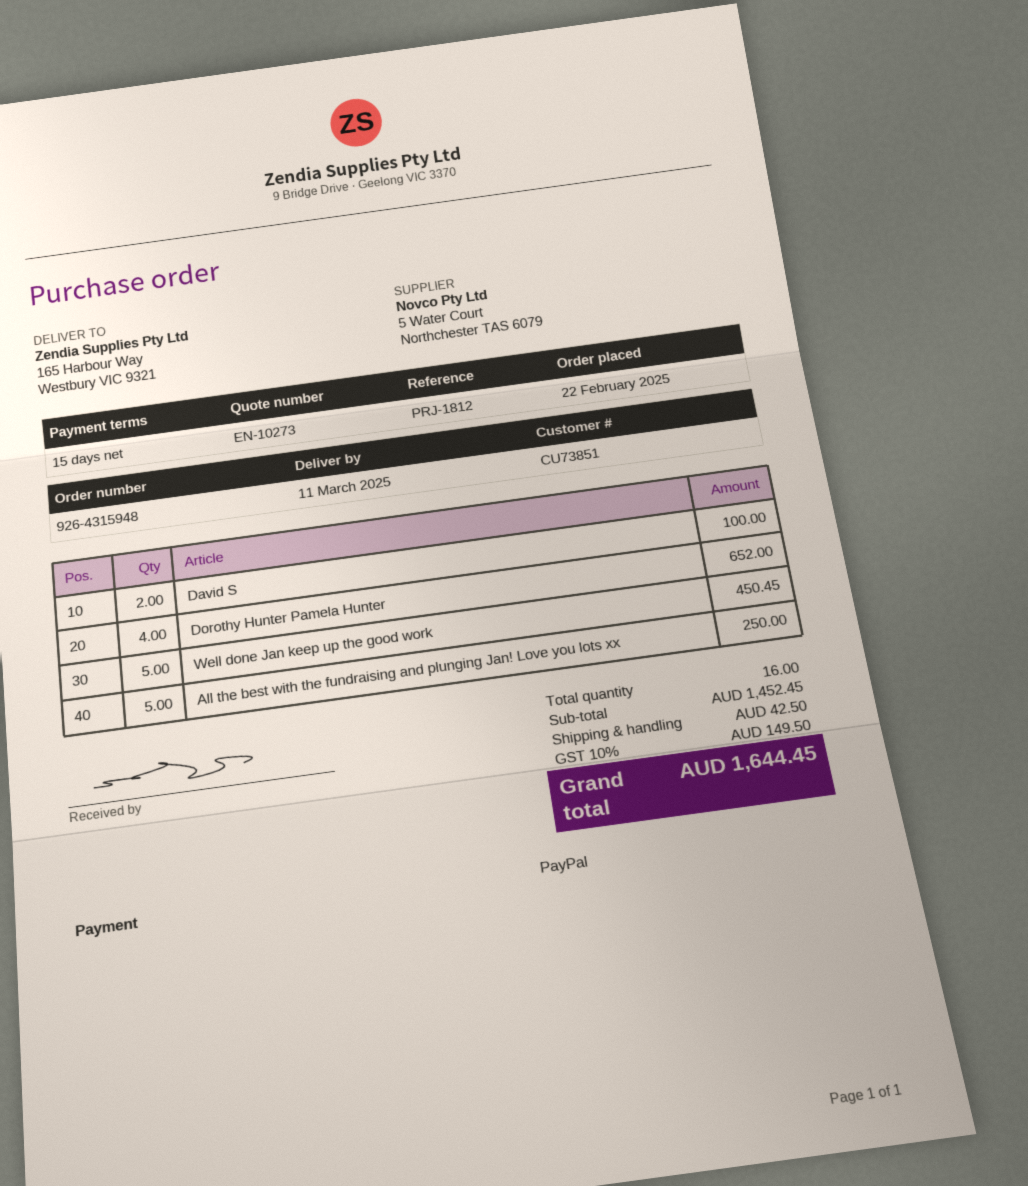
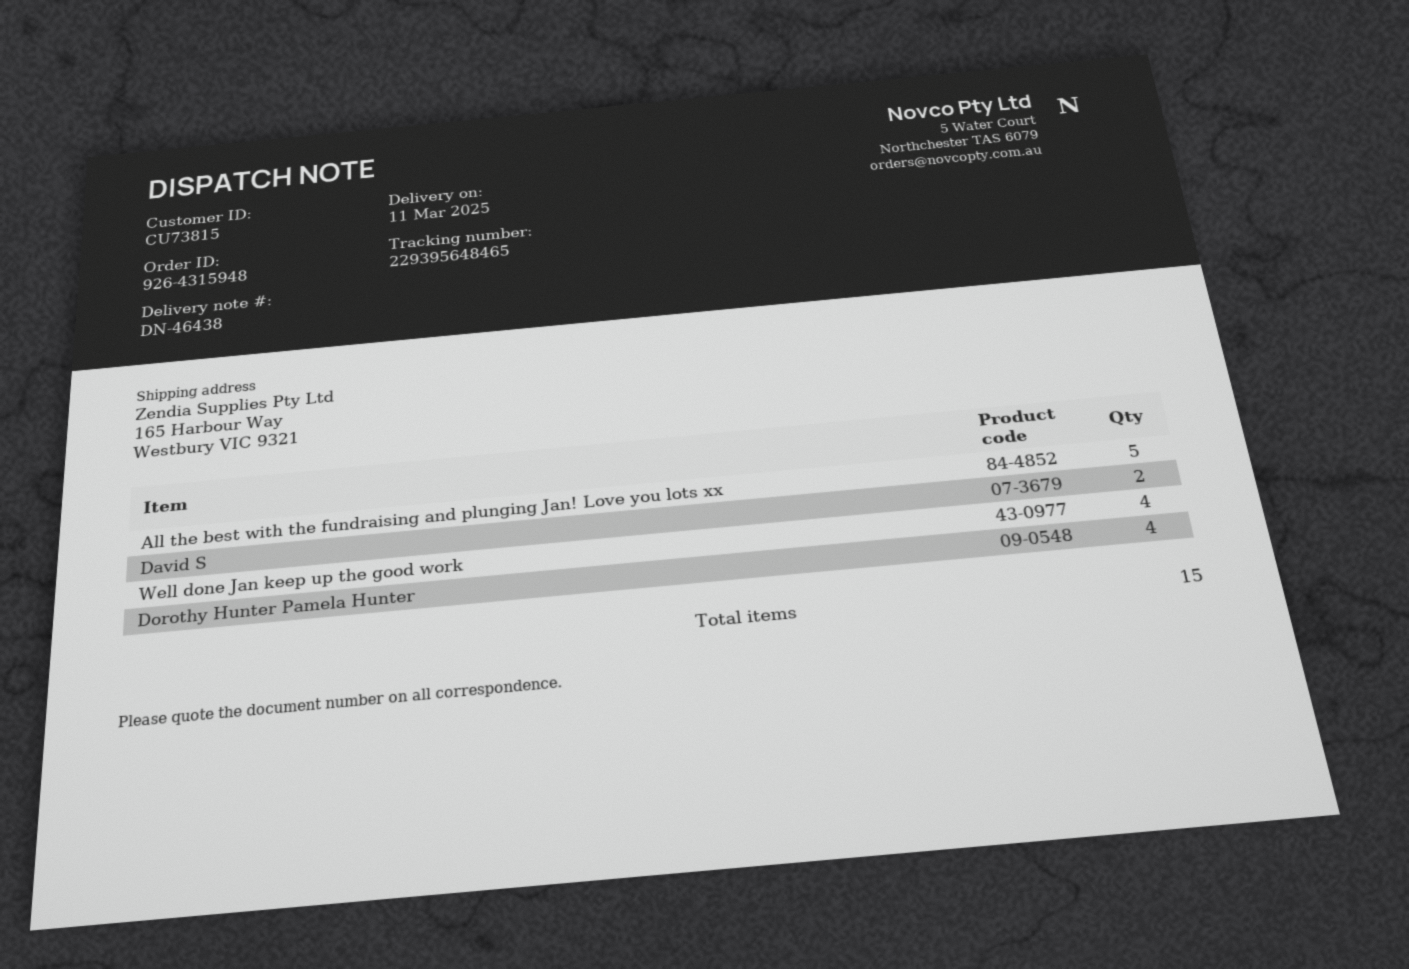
customer number: CU73851 -> CU73815
Well done Jan keep up the good work: 5 -> 4
total quantity: 16 -> 15

